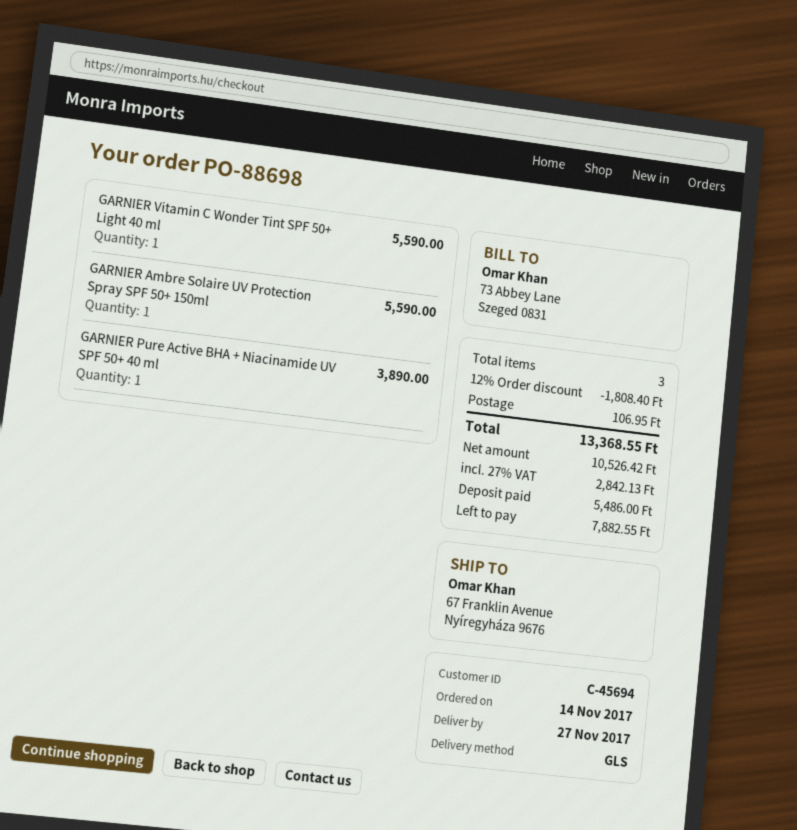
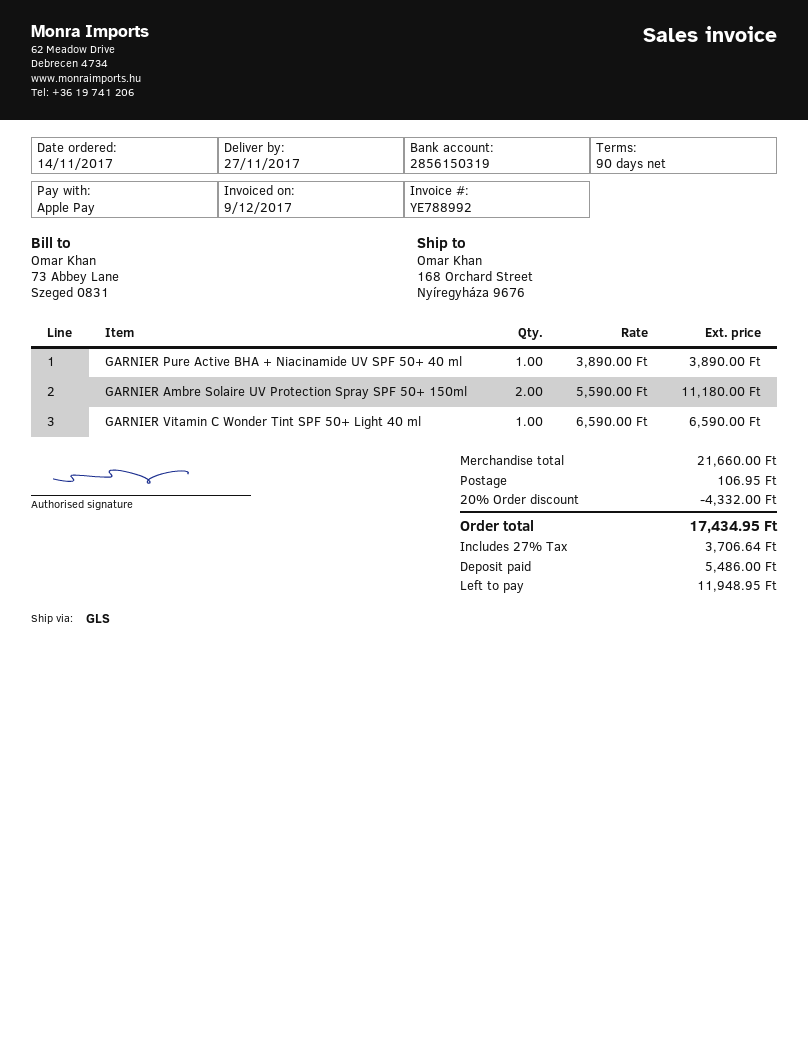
ship to: 67 Franklin Avenue, Nyíregyháza 9676 -> 168 Orchard Street, Nyíregyháza 9676
GARNIER Vitamin C Wonder Tint SPF 50+ Light 40 ml: 1 for 5590.00 -> 1 for 6590.00
GARNIER Ambre Solaire UV Protection Spray SPF 50+ 150ml: 1 for 5590.00 -> 2 for 11180.00
discount: 12% = 1808.40 -> 20% = 4332.00
tax: 27% = 2842.13 -> 27% = 3706.64
total: 13368.55 -> 17434.95
balance: 7882.55 -> 11948.95

